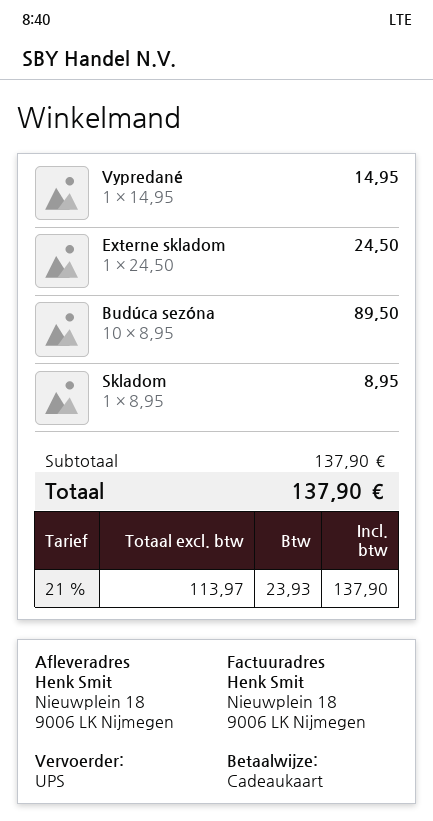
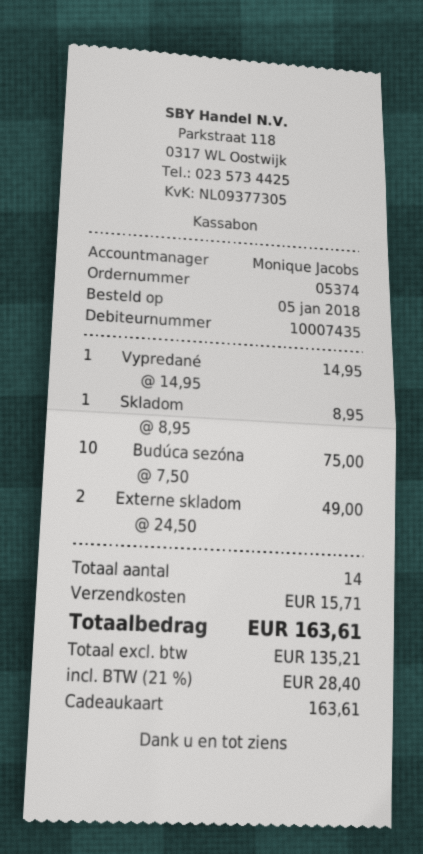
Externe skladom: 1 x 24.50 = 24.50 -> 2 x 24.50 = 49.00
Budúca sezóna: 10 x 8.95 = 89.50 -> 10 x 7.50 = 75.00
shipping: none -> 15.71
net: 113.97 -> 135.21
tax: 21% = 23.93 -> 21% = 28.40
total: 137.90 -> 163.61

